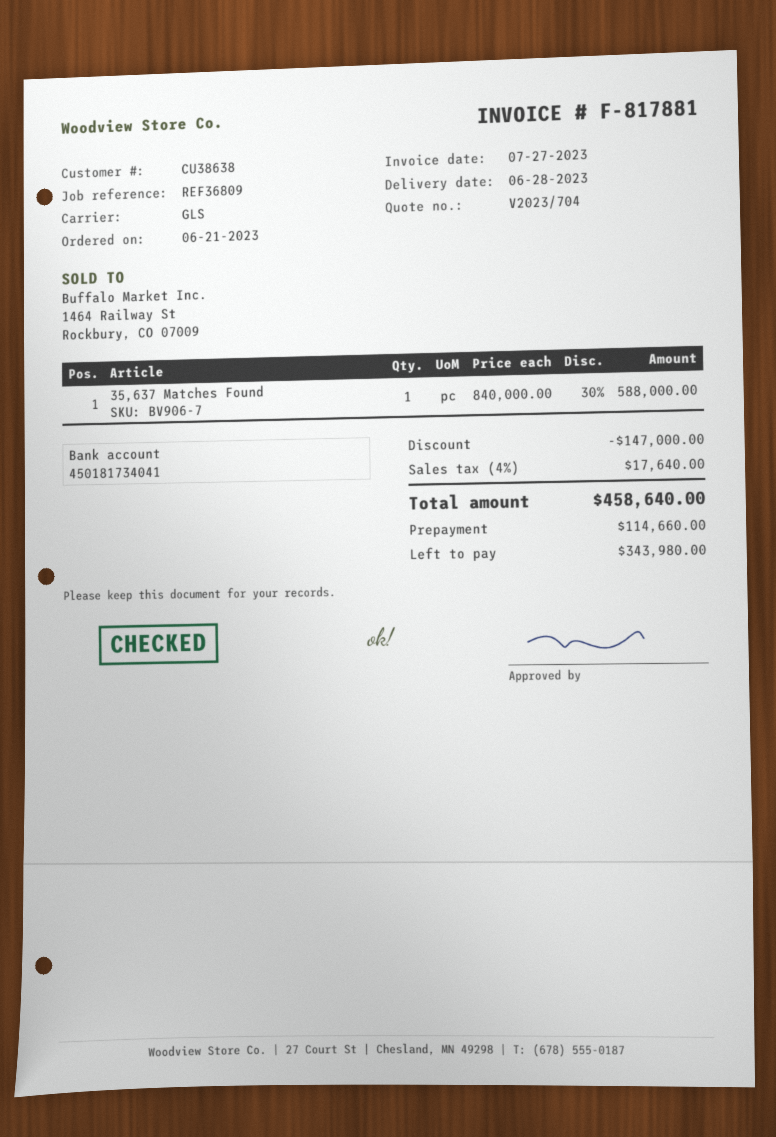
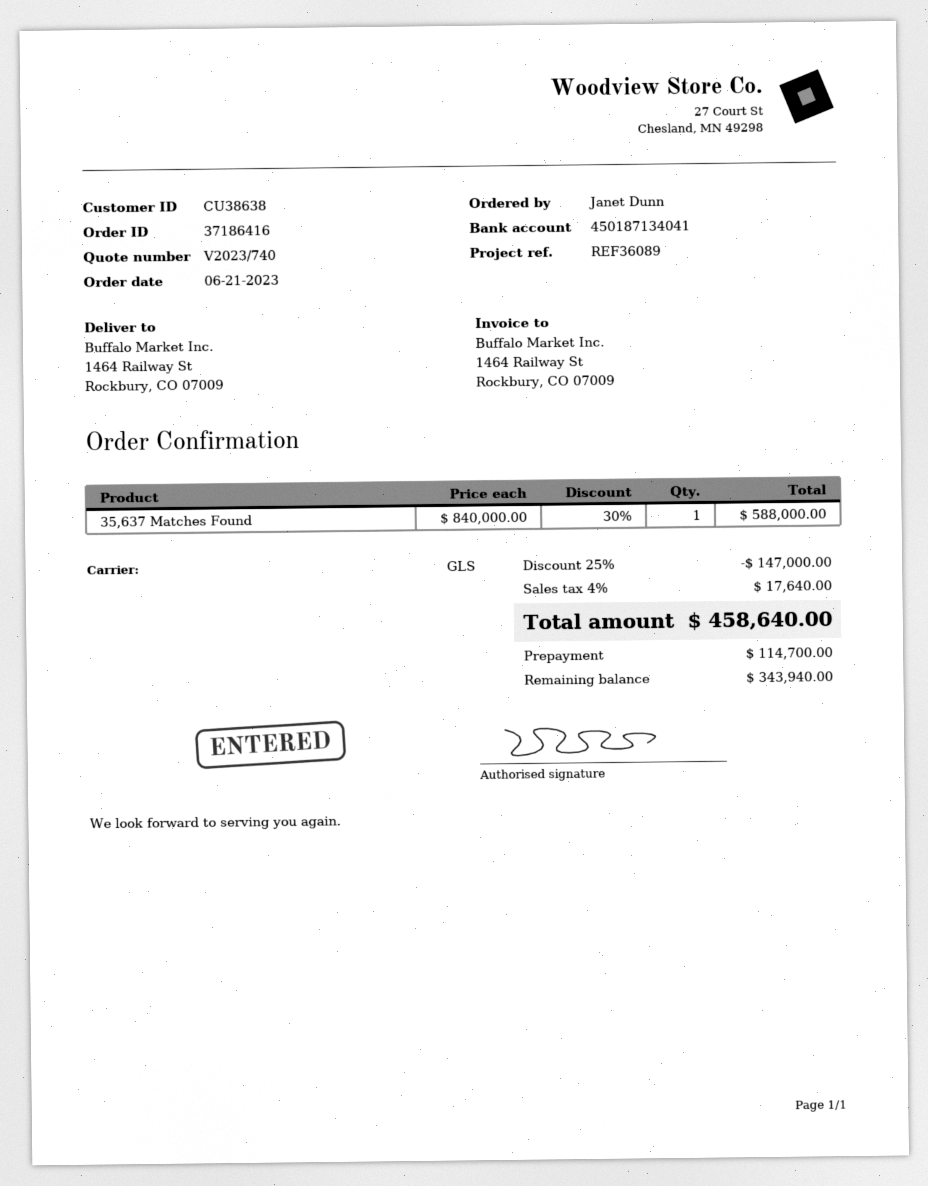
quote number: V2023/704 -> V2023/740
reference: REF36809 -> REF36089
bank account: 450181734041 -> 450187134041
deposit: 114660.00 -> 114700.00
balance: 343980.00 -> 343940.00

